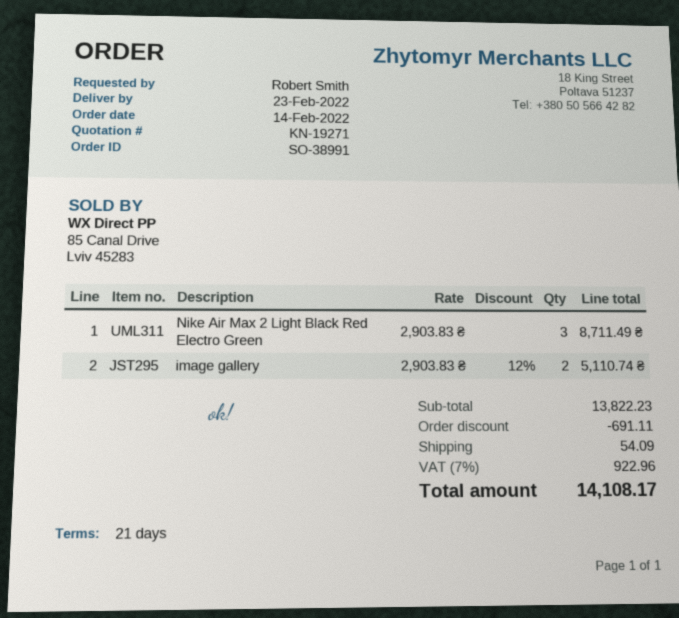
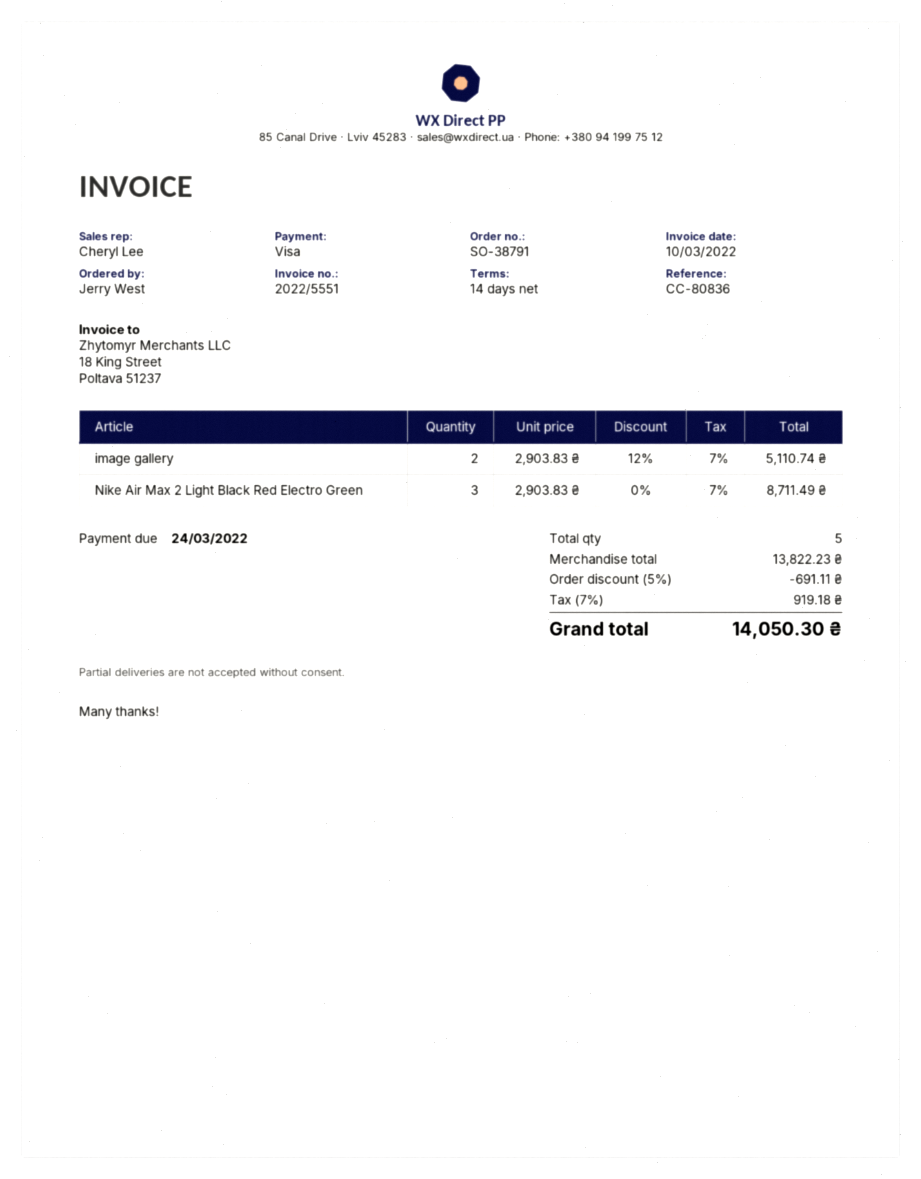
order number: SO-38991 -> SO-38791
payment terms: 21 days -> 14 days
ordered by: Robert Smith -> Jerry West
shipping: 54.09 -> none
tax: 7% = 922.96 -> 7% = 919.18
total: 14108.17 -> 14050.30

